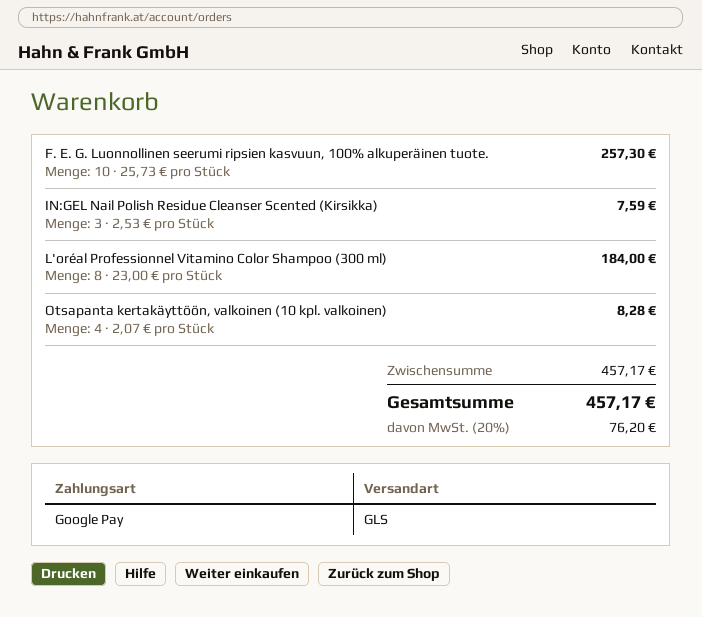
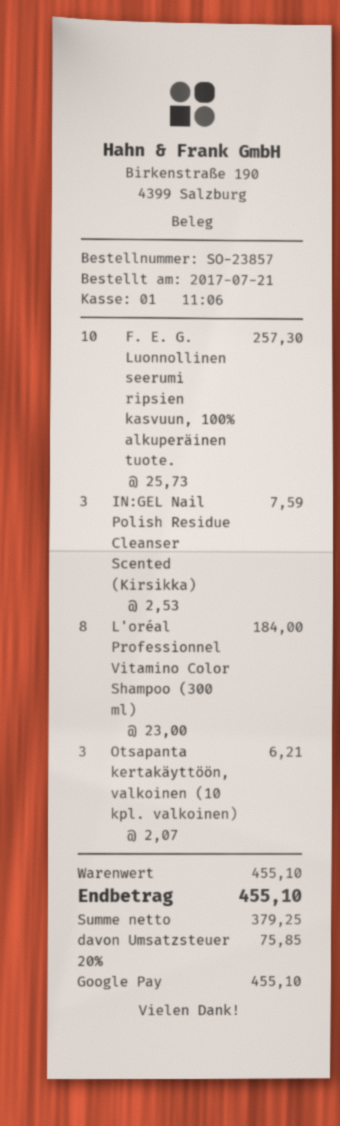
Otsapanta kertakäyttöön, valkoinen (10 kpl. valkoinen): 4 x 2.07 = 8.28 -> 3 x 2.07 = 6.21
subtotal: 457.17 -> 455.10
tax: 20% = 76.20 -> 20% = 75.85
total: 457.17 -> 455.10

